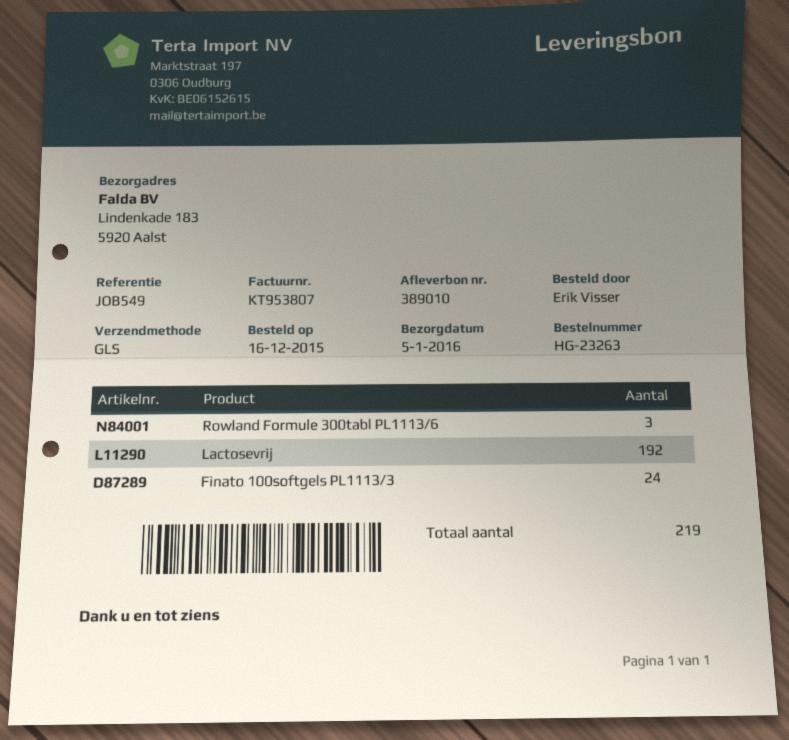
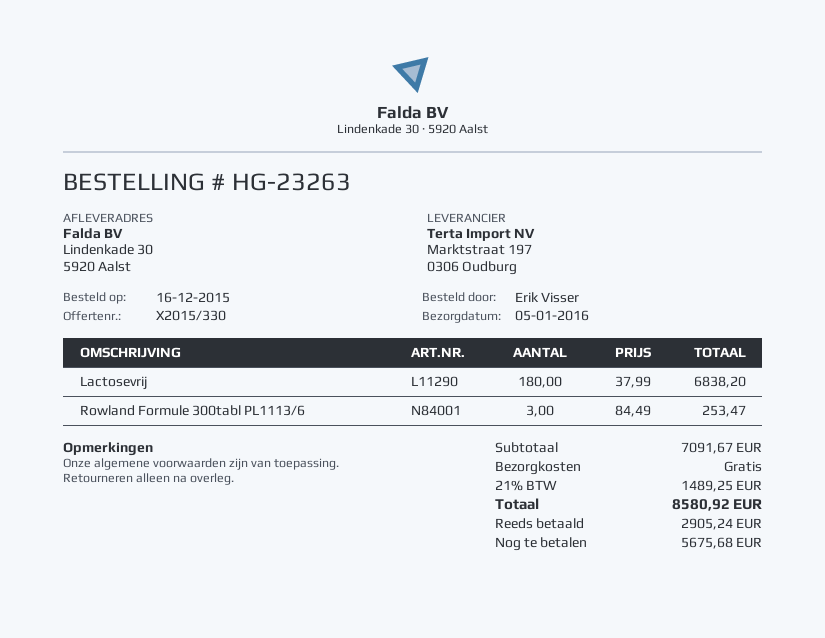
ship to: Lindenkade 183, 5920 Aalst -> Lindenkade 30, 5920 Aalst
Lactosevrij: 192 -> 180
Finato 100softgels PL1113/3: 24 -> none

